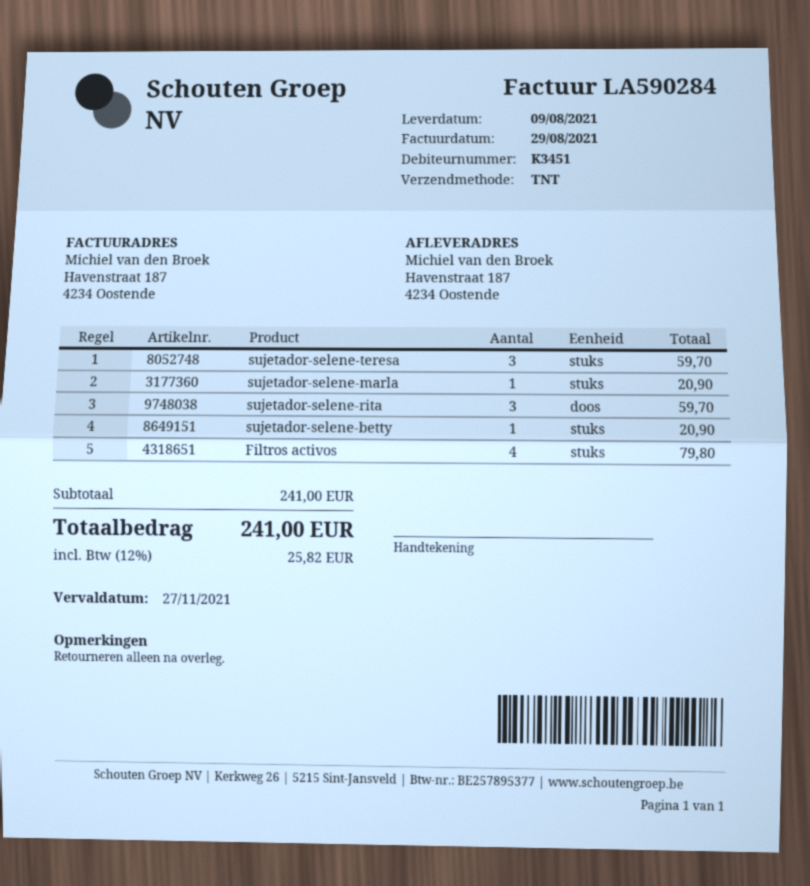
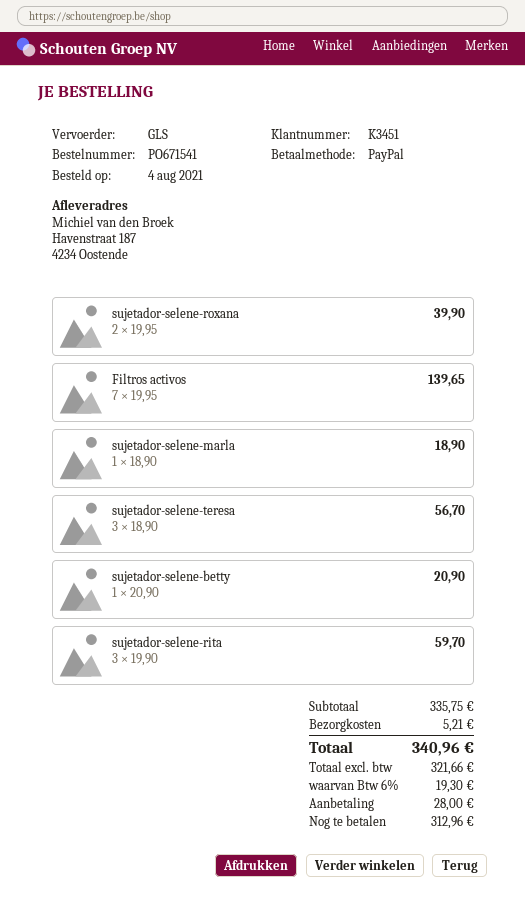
shipping method: TNT -> GLS
sujetador-selene-teresa: 3 for 59.70 -> 3 for 56.70
sujetador-selene-marla: 1 for 20.90 -> 1 for 18.90
Filtros activos: 4 for 79.80 -> 7 for 139.65
sujetador-selene-roxana: none -> 2 for 39.90
subtotal: 241.00 -> 335.75
shipping: none -> 5.21
tax: 12% = 25.82 -> 6% = 19.30
total: 241.00 -> 340.96

